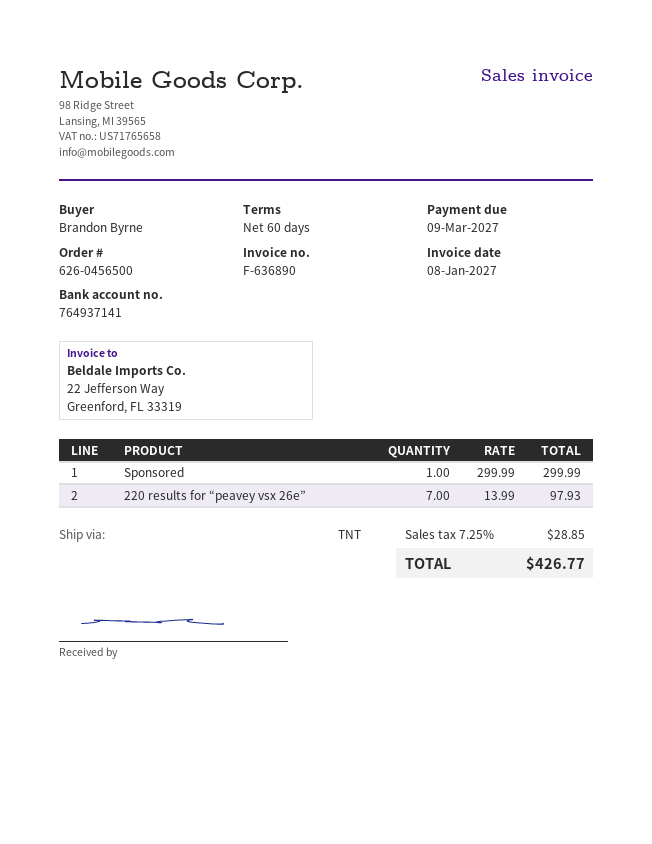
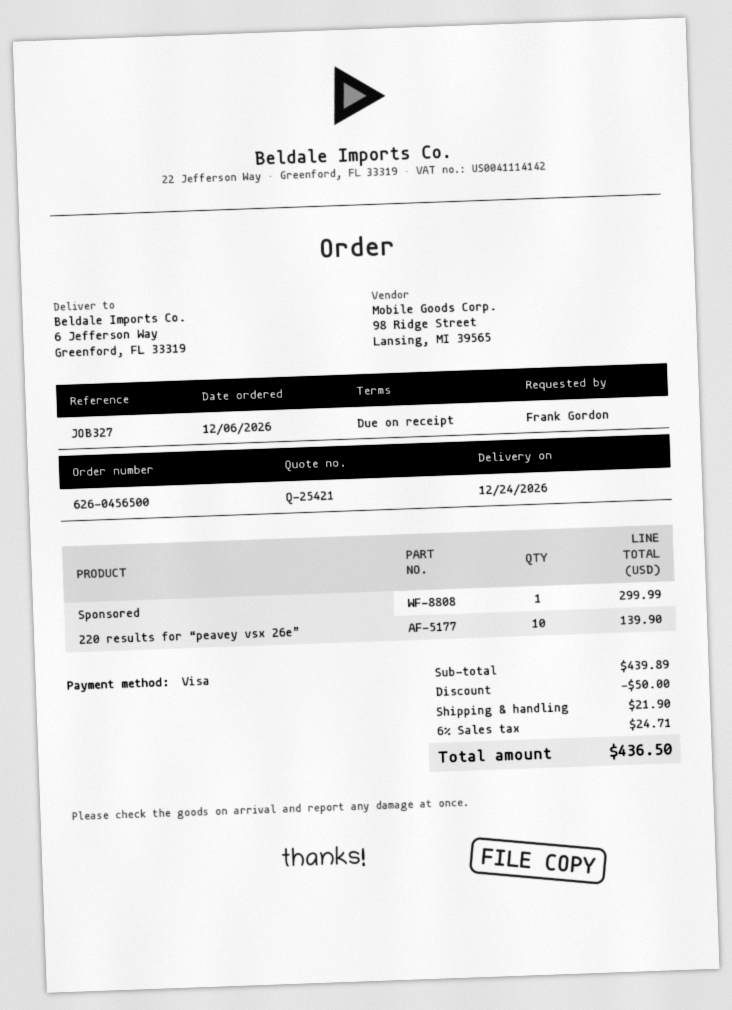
payment terms: 60 days -> on receipt
ordered by: Brandon Byrne -> Frank Gordon
220 results for “peavey vsx 26e”: 7 for 97.93 -> 10 for 139.90
discount: none -> 50.00
shipping: none -> 21.90
tax: 7.25% = 28.85 -> 6% = 24.71
total: 426.77 -> 436.50

